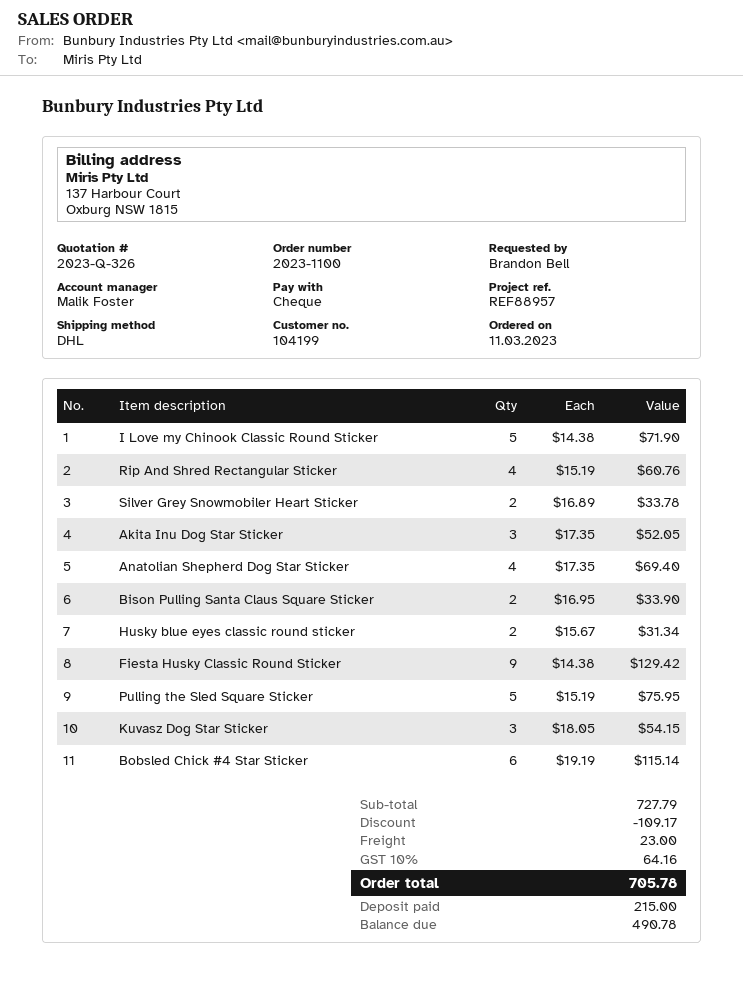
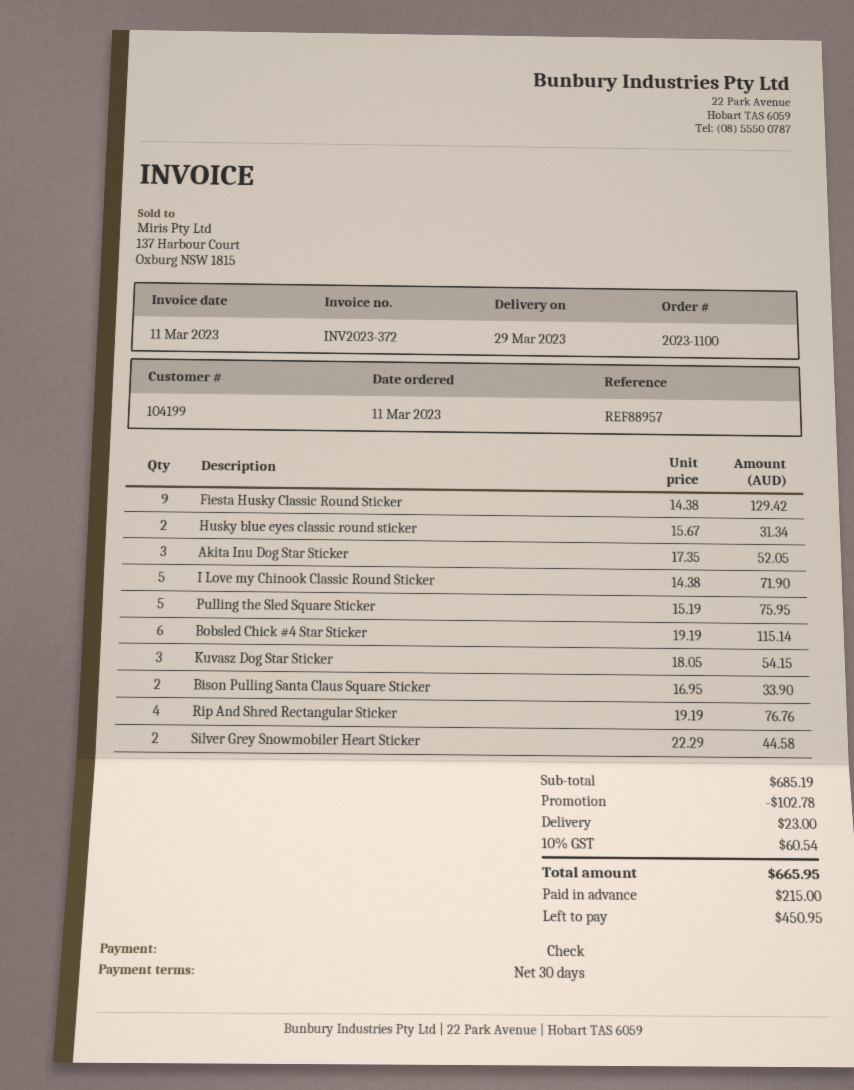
Rip And Shred Rectangular Sticker: 4 x 15.19 = 60.76 -> 4 x 19.19 = 76.76
Silver Grey Snowmobiler Heart Sticker: 2 x 16.89 = 33.78 -> 2 x 22.29 = 44.58
Anatolian Shepherd Dog Star Sticker: 4 x 17.35 = 69.40 -> none
subtotal: 727.79 -> 685.19
discount: 109.17 -> 102.78
tax: 10% = 64.16 -> 10% = 60.54
total: 705.78 -> 665.95
balance: 490.78 -> 450.95

